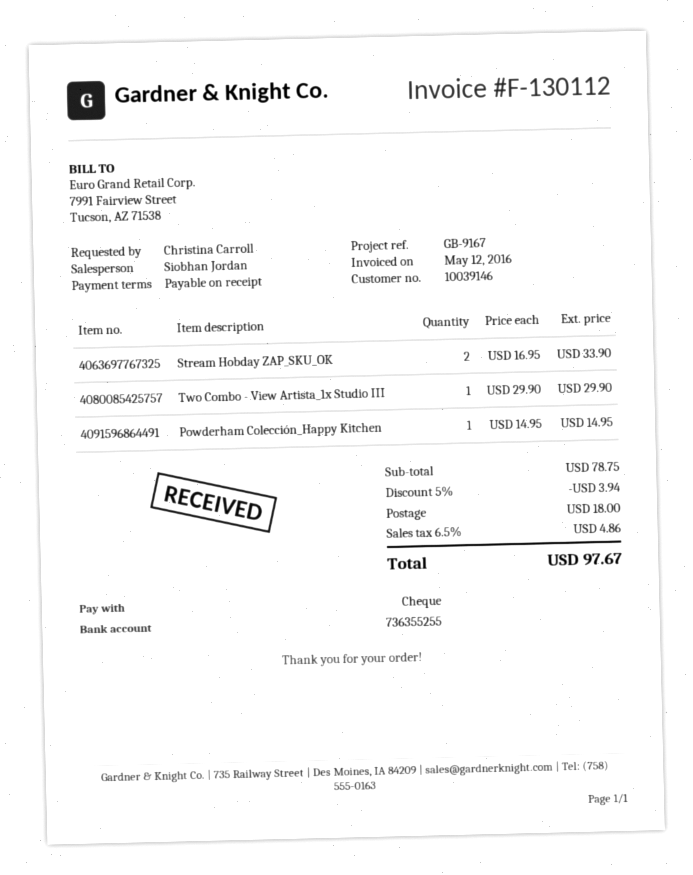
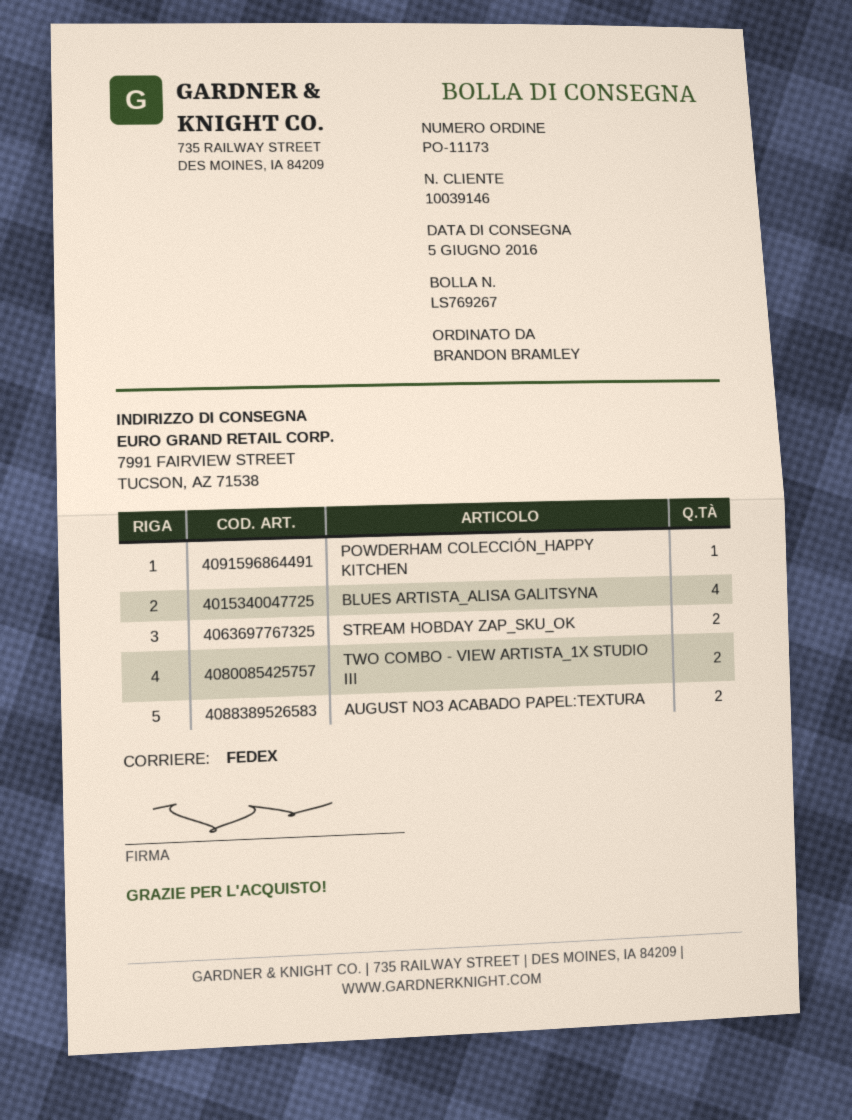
ordered by: Christina Carroll -> BRANDON BRAMLEY
Two Combo - View Artista_1x Studio III: 1 -> 2
BLUES ARTISTA_ALISA GALITSYNA: none -> 4
AUGUST NO3 ACABADO PAPEL:TEXTURA: none -> 2

